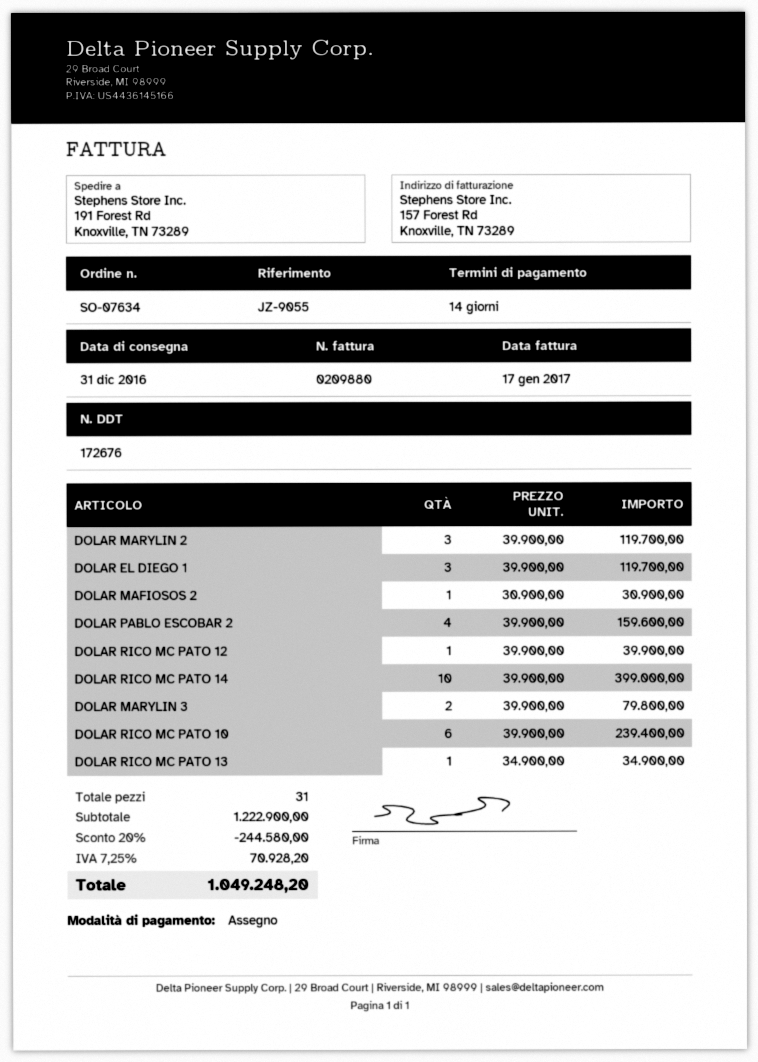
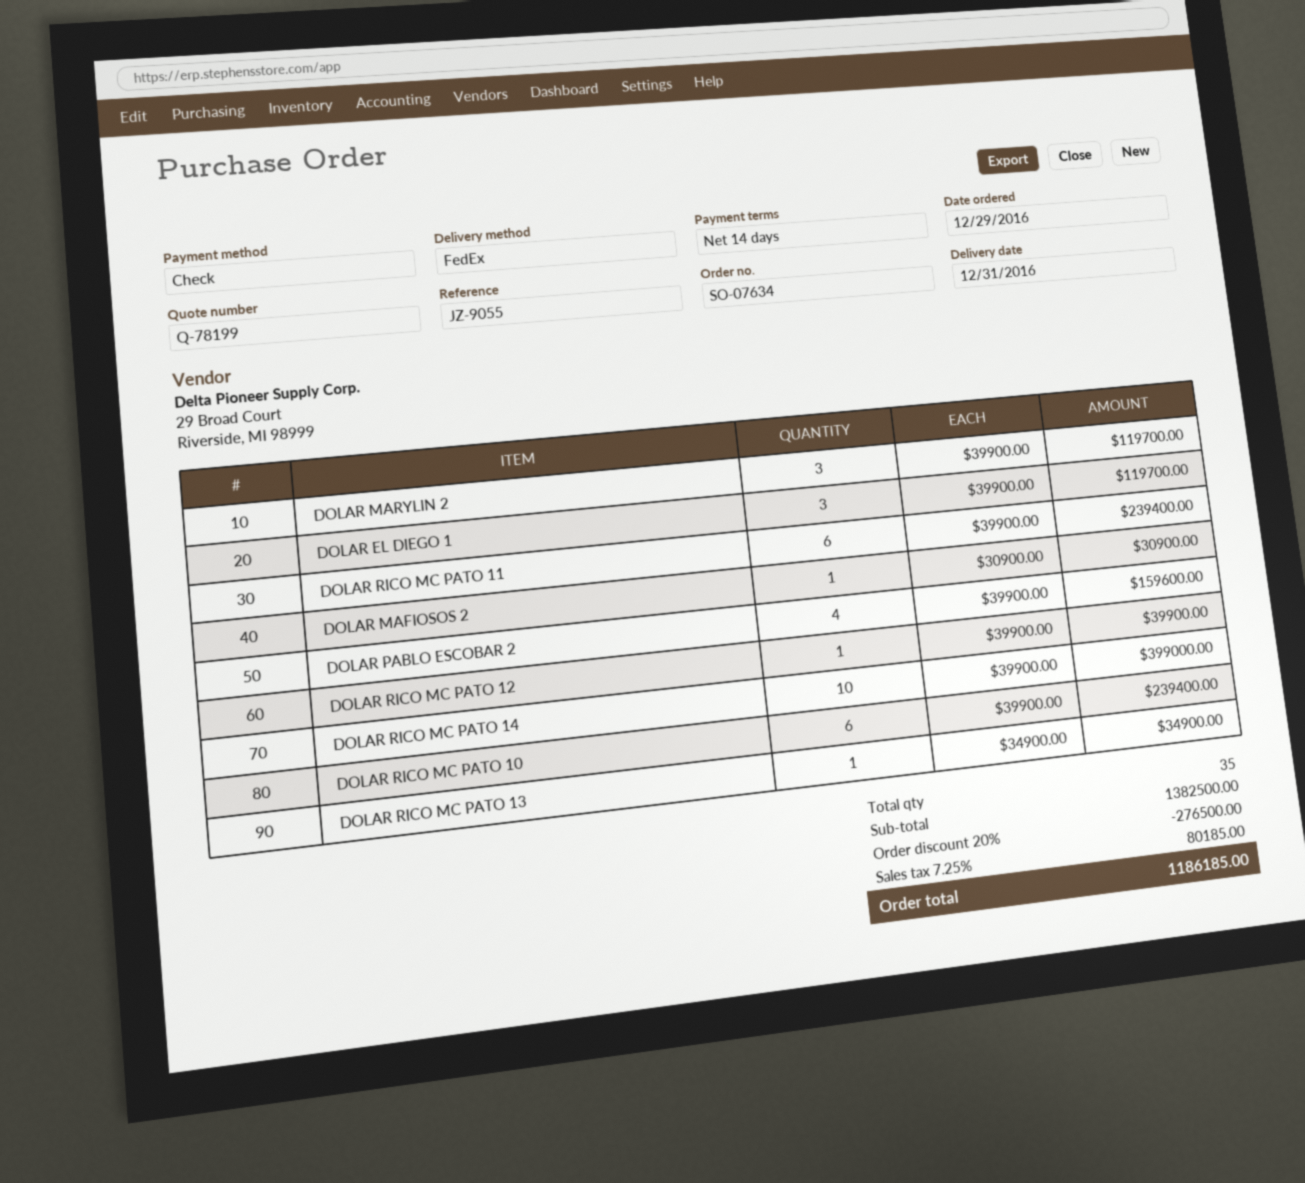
DOLAR MARYLIN 3: 2 x 39900.00 = 79800.00 -> none
DOLAR RICO MC PATO 11: none -> 6 x 39900.00 = 239400.00
total quantity: 31 -> 35
subtotal: 1222900.00 -> 1382500.00
discount: 20% = 244580.00 -> 20% = 276500.00
tax: 7.25% = 70928.20 -> 7.25% = 80185.00
total: 1049248.20 -> 1186185.00

